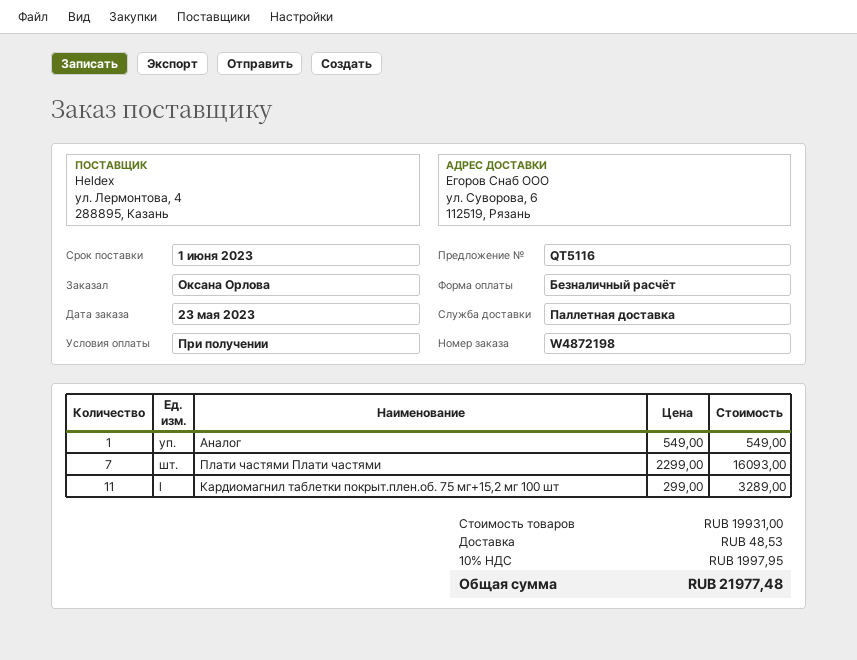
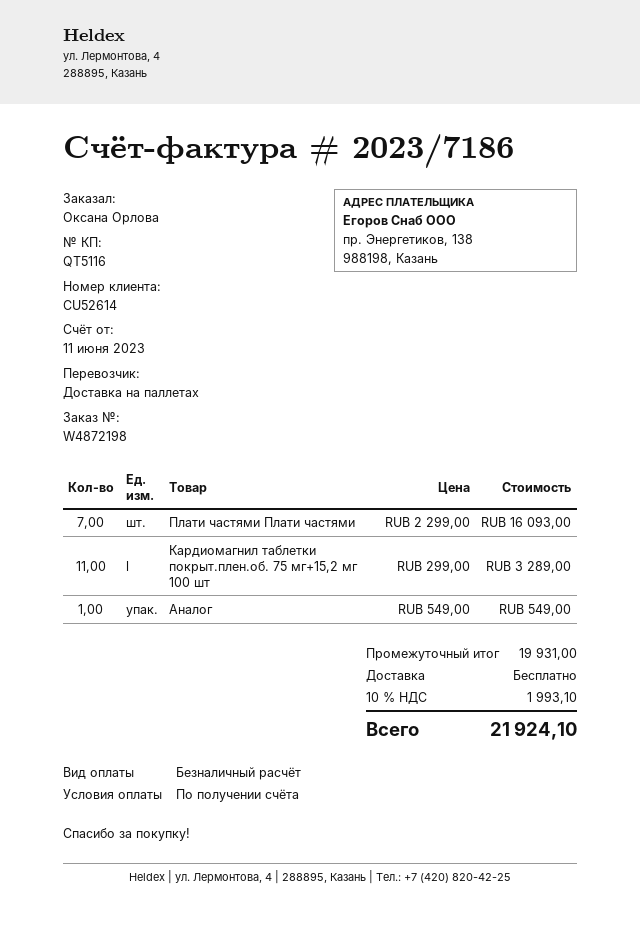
shipping: 48.53 -> 0.00
tax: 10% = 1997.95 -> 10% = 1993.10
total: 21977.48 -> 21924.10

